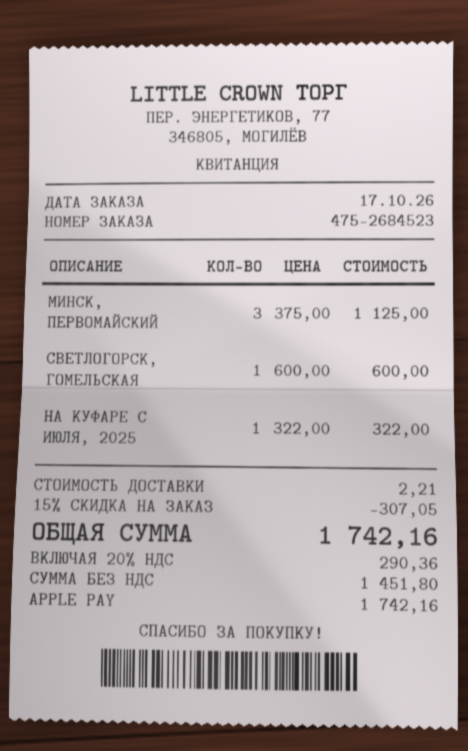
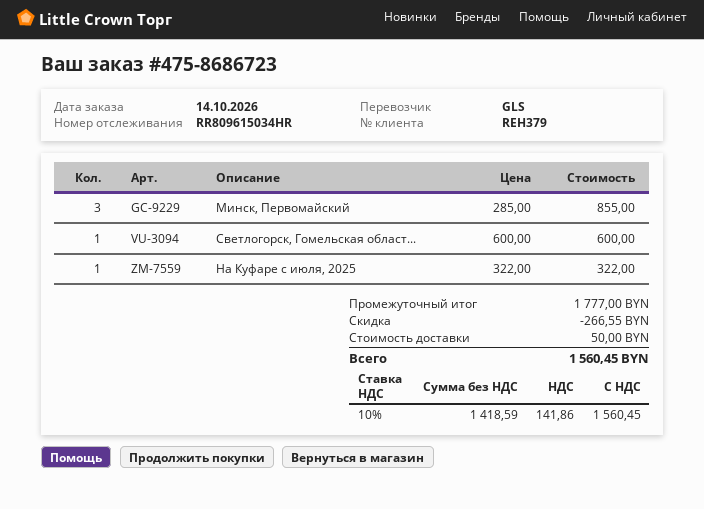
order number: 475-2684523 -> 475-8686723
order date: 2026-10-17 -> 2026-10-14
МИНСК, ПЕРВОМАЙСКИЙ: 3 x 375.00 = 1125.00 -> 3 x 285.00 = 855.00
discount: 307.05 -> 266.55
shipping: 2.21 -> 50.00
net: 1451.80 -> 1418.59
tax: 20% = 290.36 -> 10% = 141.86
total: 1742.16 -> 1560.45

